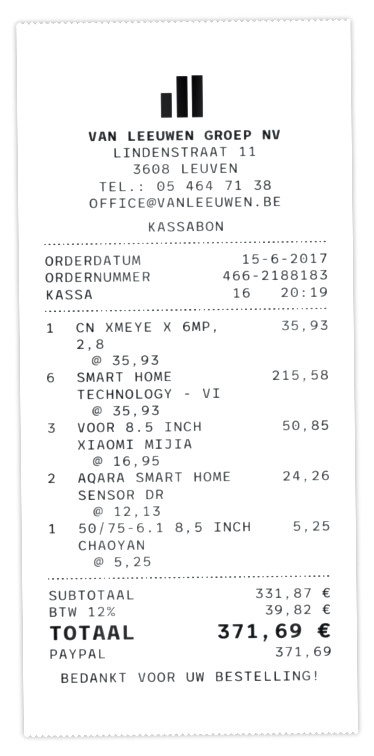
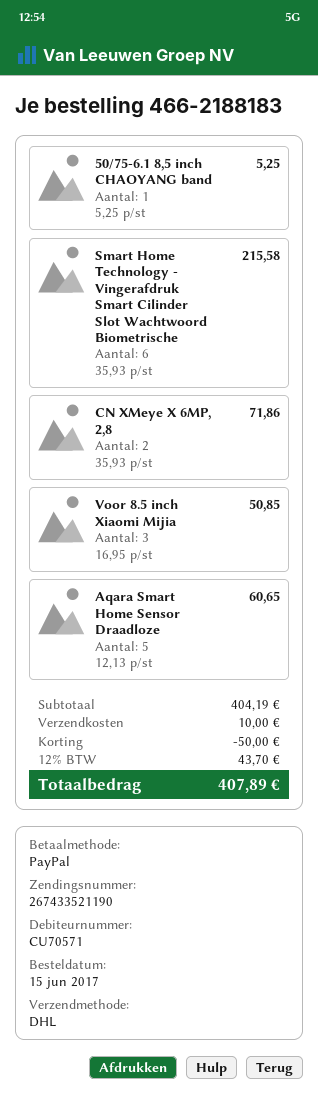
CN XMEYE X 6MP, 2,8: 1 x 35.93 = 35.93 -> 2 x 35.93 = 71.86
AQARA SMART HOME SENSOR DR: 2 x 12.13 = 24.26 -> 5 x 12.13 = 60.65
subtotal: 331.87 -> 404.19
discount: none -> 50.00
shipping: none -> 10.00
tax: 12% = 39.82 -> 12% = 43.70
total: 371.69 -> 407.89

